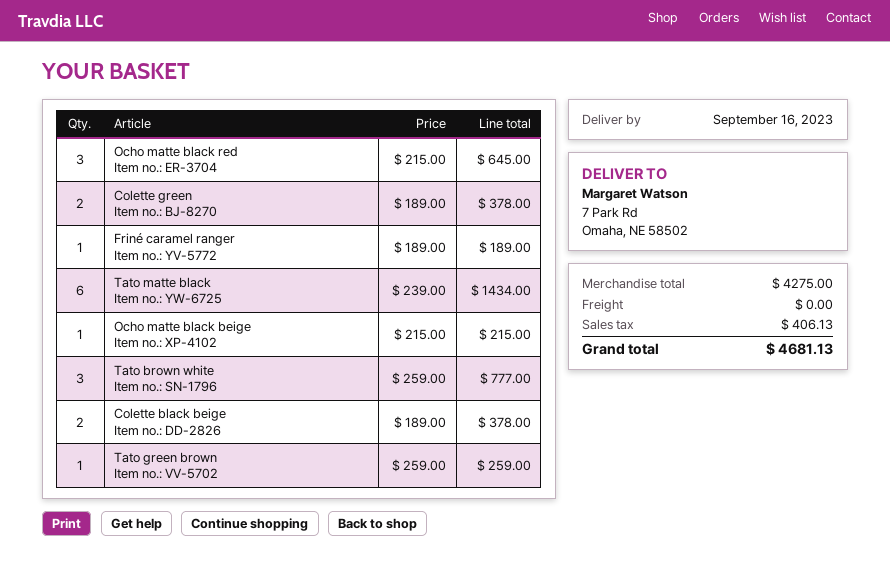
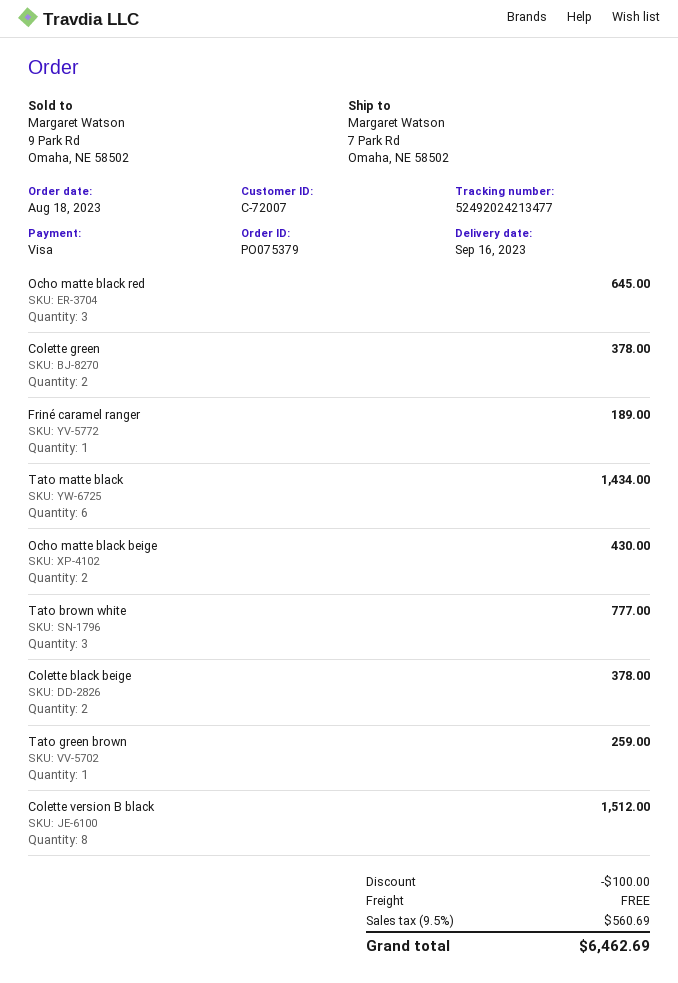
Ocho matte black beige: 1 for 215.00 -> 2 for 430.00
Colette version B black: none -> 8 for 1512.00
discount: none -> 100.00
tax: 406.13 -> 560.69
total: 4681.13 -> 6462.69

